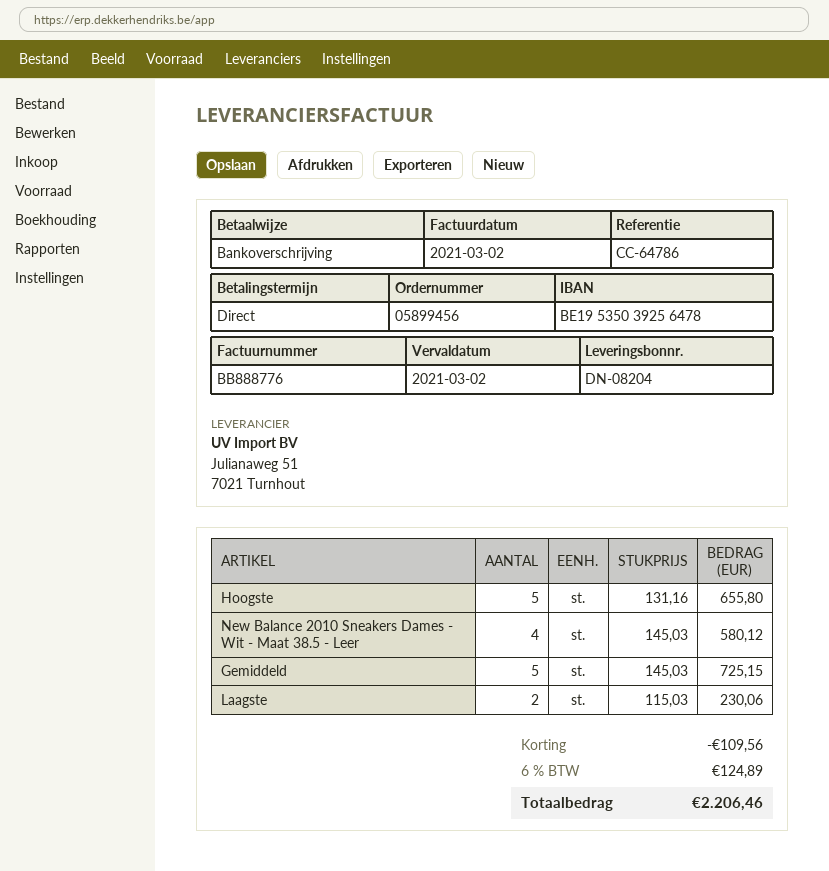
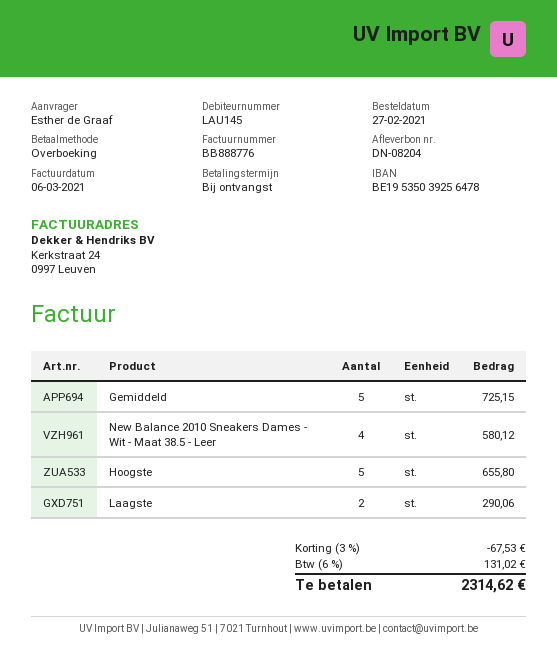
invoice date: 2021-03-02 -> 2021-03-06
Laagste: 2 for 230.06 -> 2 for 290.06
discount: 109.56 -> 67.53
tax: 6% = 124.89 -> 6% = 131.02
total: 2206.46 -> 2314.62

